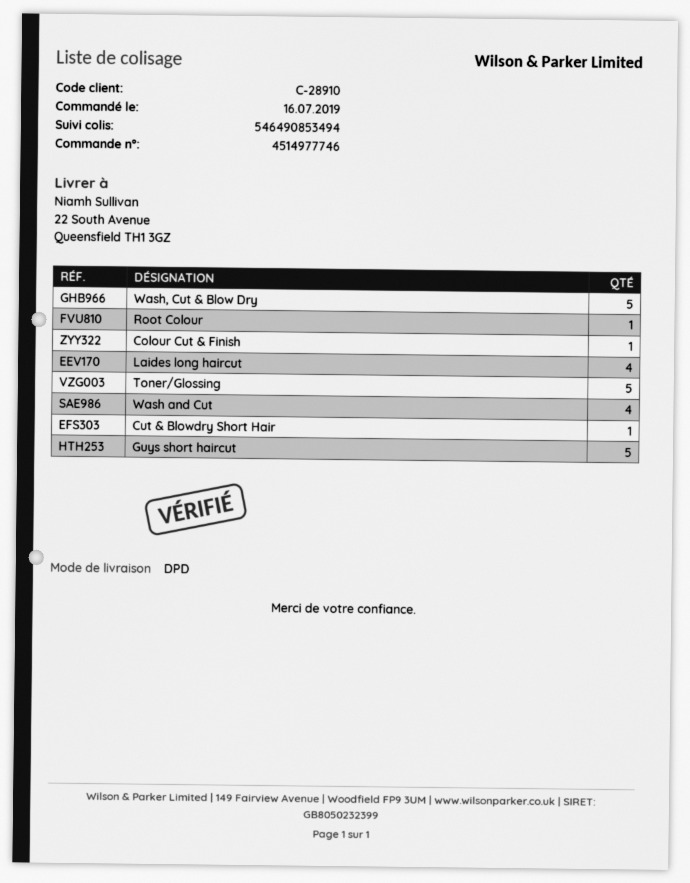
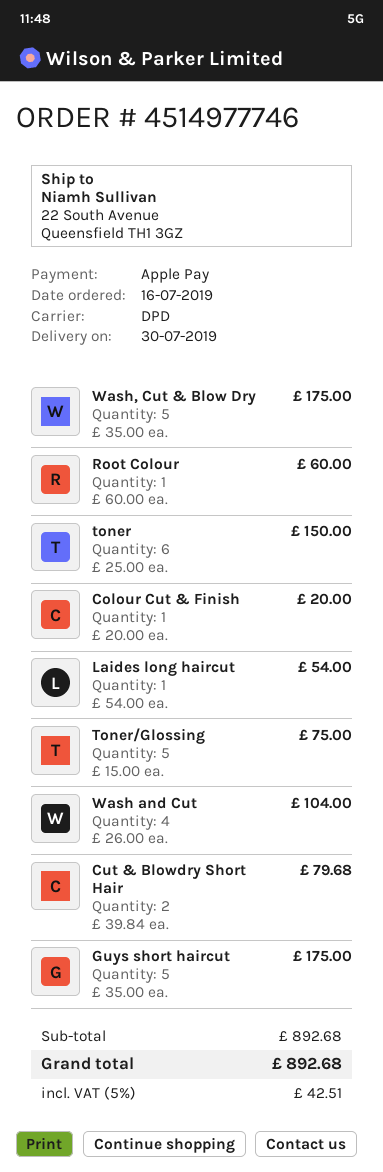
Laides long haircut: 4 -> 1
Cut & Blowdry Short Hair: 1 -> 2
toner: none -> 6

